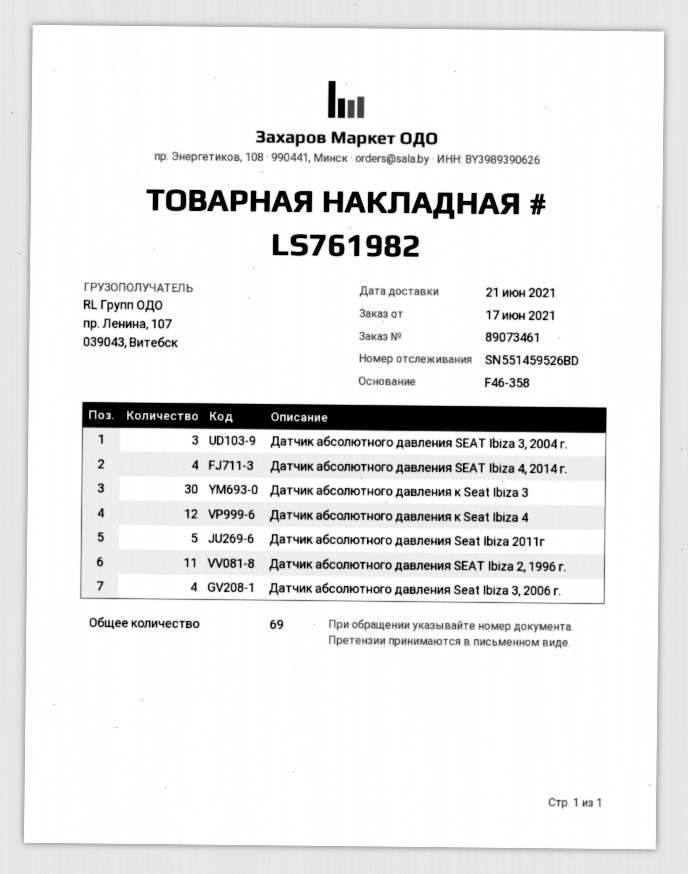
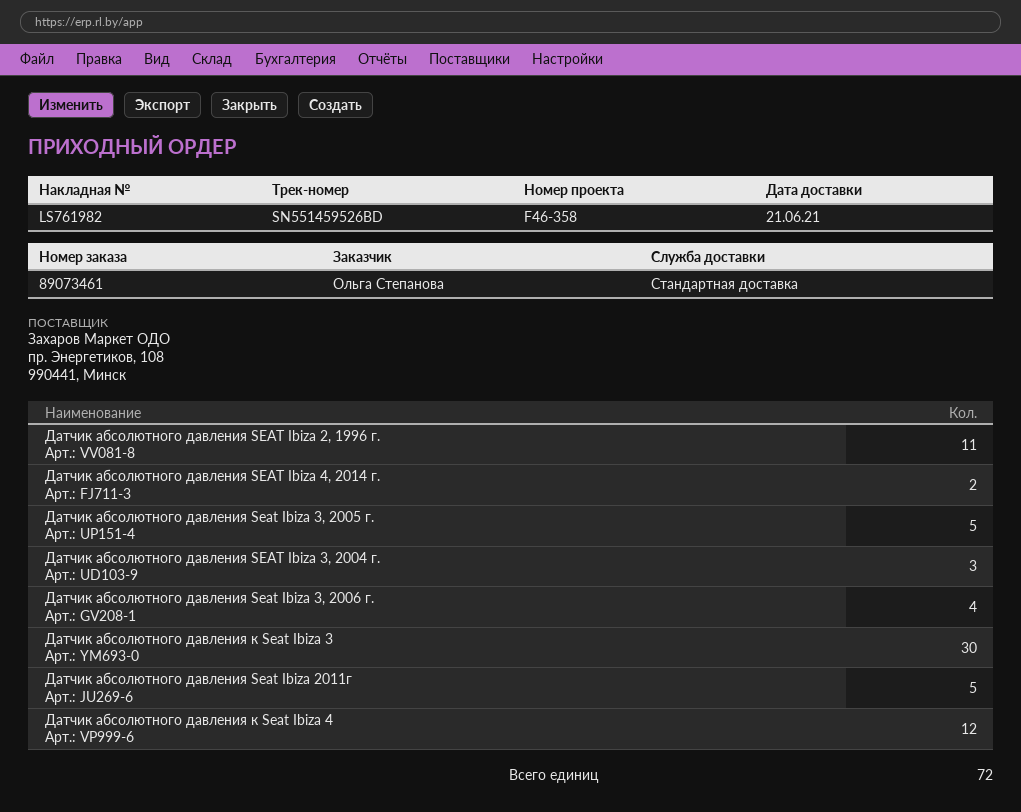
Датчик абсолютного давления SEAT Ibiza 4, 2014 г.: 4 -> 2
Датчик абсолютного давления Seat Ibiza 3, 2005 г.: none -> 5
total quantity: 69 -> 72

